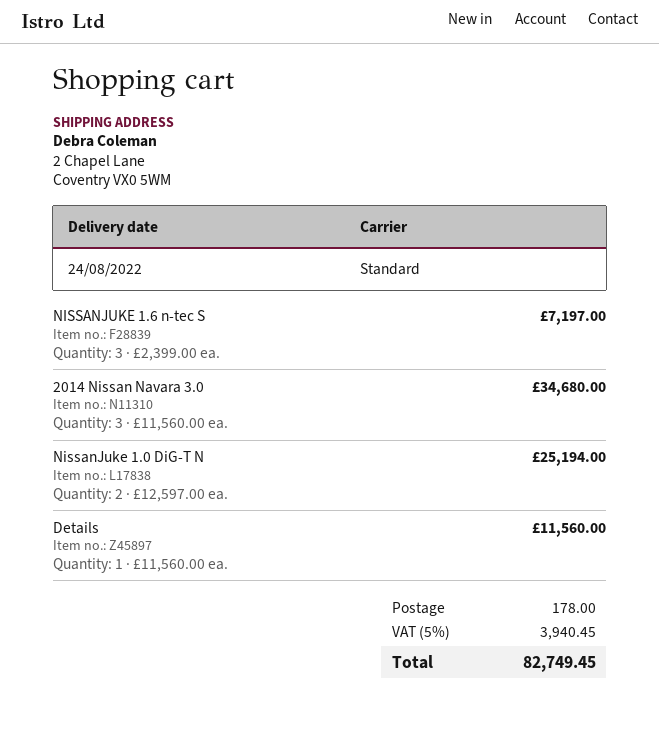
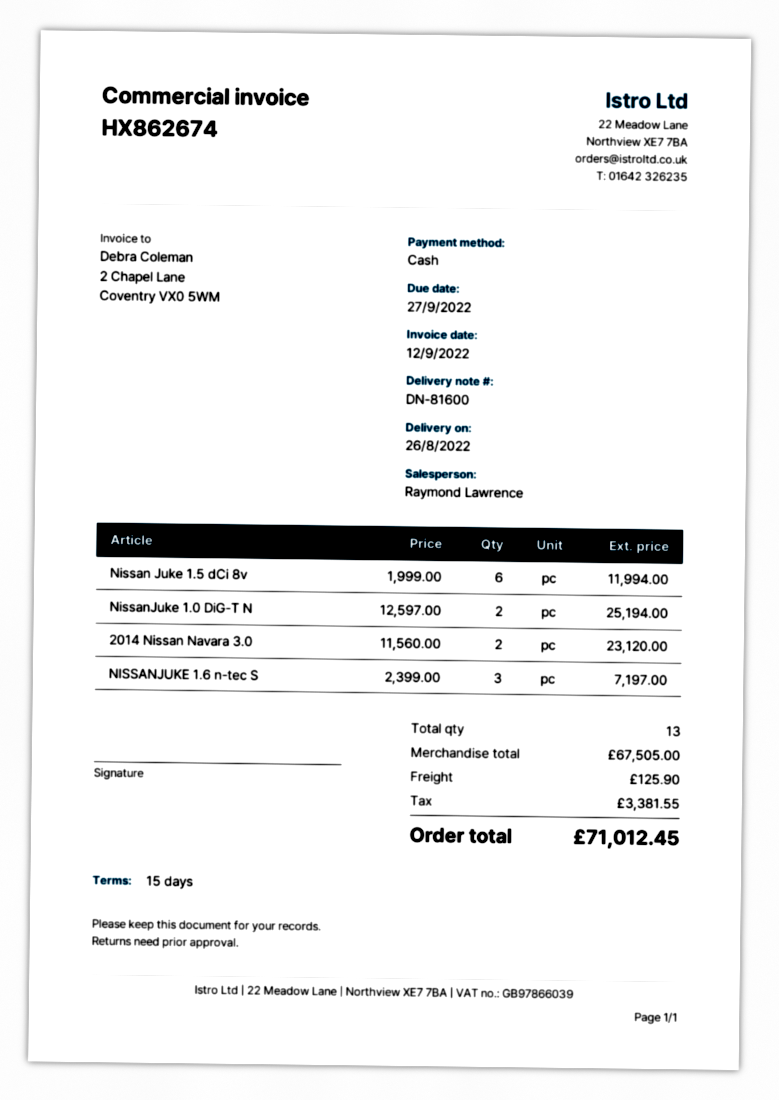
delivery date: 2022-08-24 -> 2022-08-26
2014 Nissan Navara 3.0: 3 x 11560.00 = 34680.00 -> 2 x 11560.00 = 23120.00
Details: 1 x 11560.00 = 11560.00 -> none
Nissan Juke 1.5 dCi 8v: none -> 6 x 1999.00 = 11994.00
shipping: 178.00 -> 125.90
tax: 3940.45 -> 3381.55
total: 82749.45 -> 71012.45

